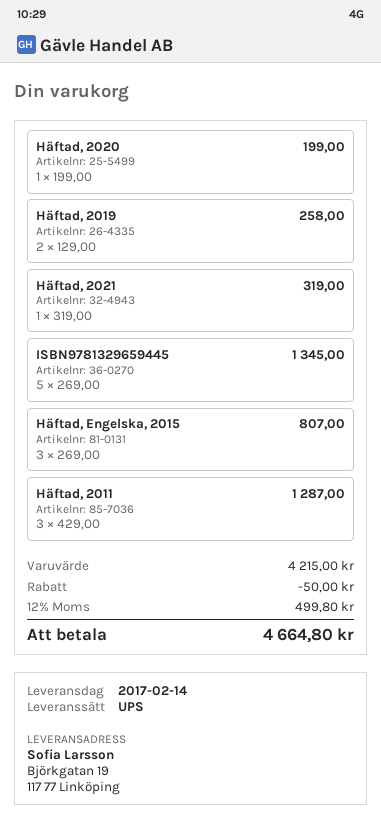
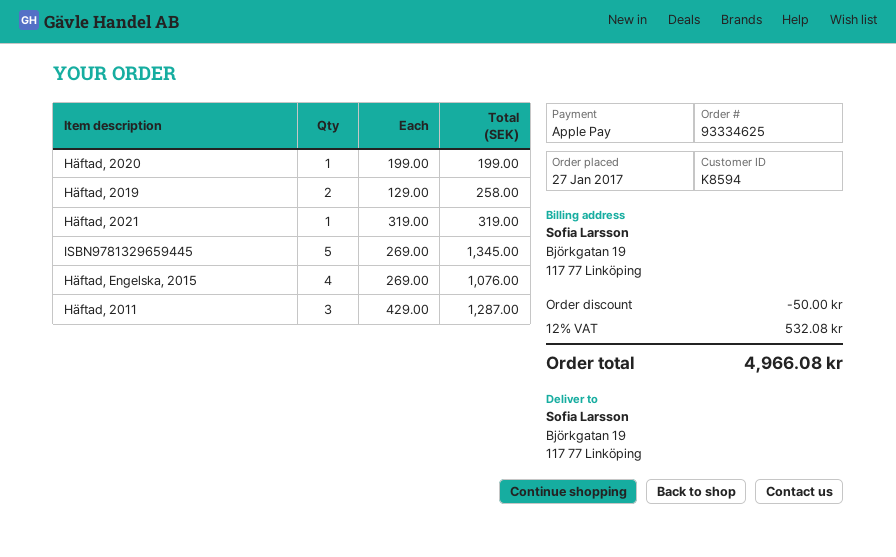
Häftad, Engelska, 2015: 3 x 269.00 = 807.00 -> 4 x 269.00 = 1076.00
tax: 12% = 499.80 -> 12% = 532.08
total: 4664.80 -> 4966.08

